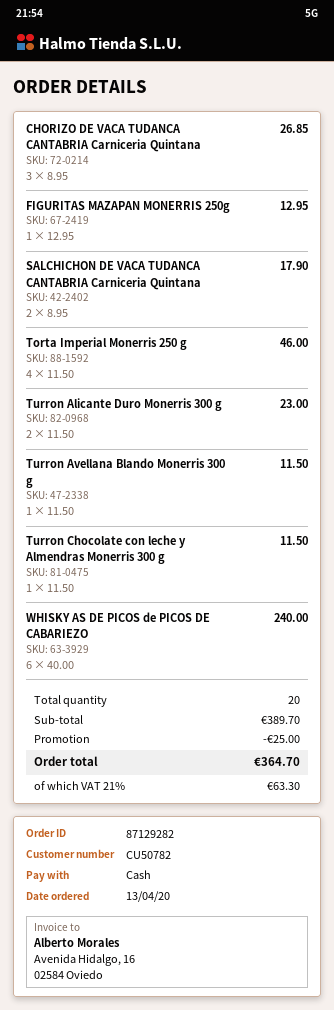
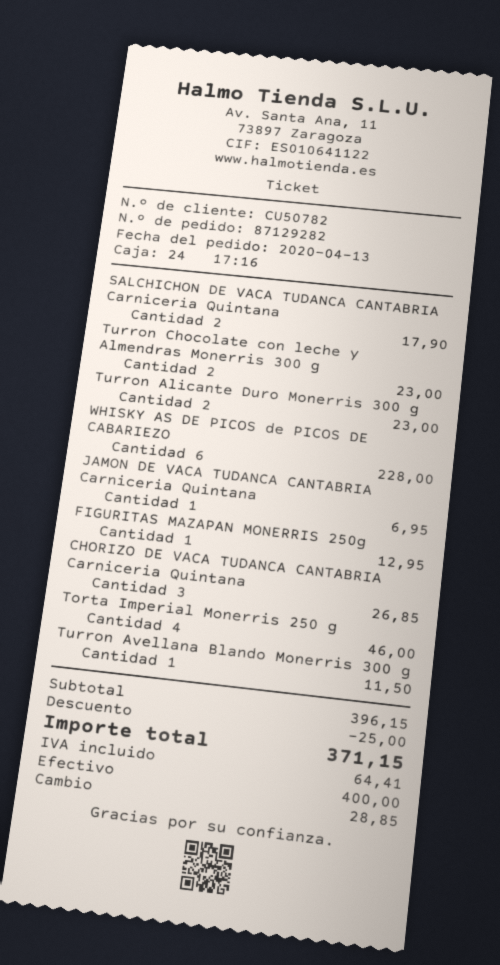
Turron Chocolate con leche y Almendras Monerris 300 g: 1 for 11.50 -> 2 for 23.00
WHISKY AS DE PICOS de PICOS DE CABARIEZO: 6 for 240.00 -> 6 for 228.00
JAMON DE VACA TUDANCA CANTABRIA Carniceria Quintana: none -> 1 for 6.95
subtotal: 389.70 -> 396.15
tax: 63.30 -> 64.41
total: 364.70 -> 371.15

